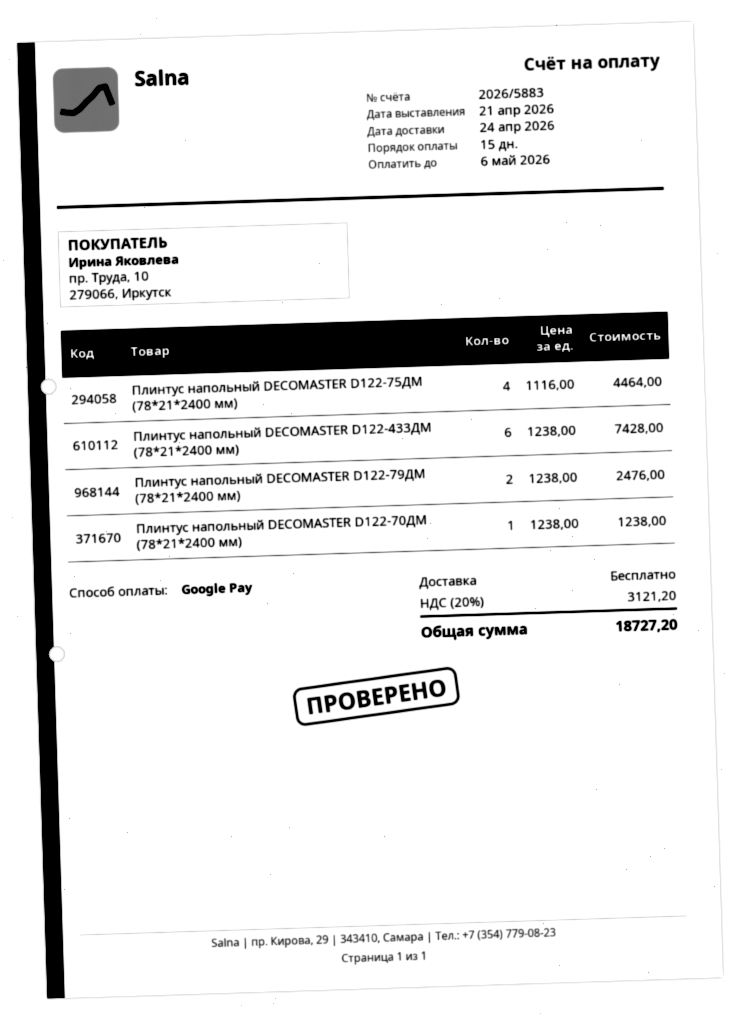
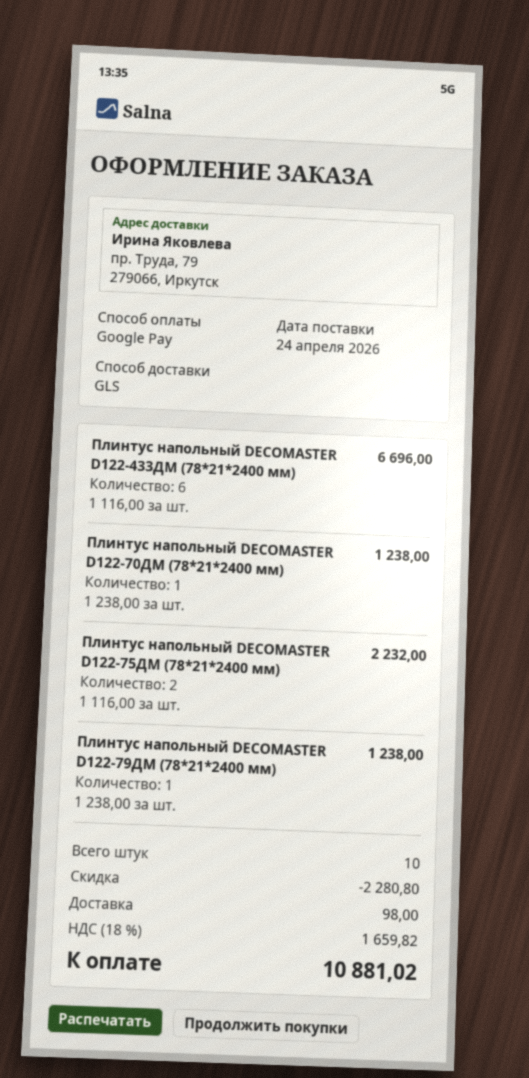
Плинтус напольный DECOMASTER D122-75ДМ (78*21*2400 мм): 4 x 1116.00 = 4464.00 -> 2 x 1116.00 = 2232.00
Плинтус напольный DECOMASTER D122-433ДМ (78*21*2400 мм): 6 x 1238.00 = 7428.00 -> 6 x 1116.00 = 6696.00
Плинтус напольный DECOMASTER D122-79ДМ (78*21*2400 мм): 2 x 1238.00 = 2476.00 -> 1 x 1238.00 = 1238.00
discount: none -> 2280.80
shipping: 0.00 -> 98.00
tax: 20% = 3121.20 -> 18% = 1659.82
total: 18727.20 -> 10881.02

